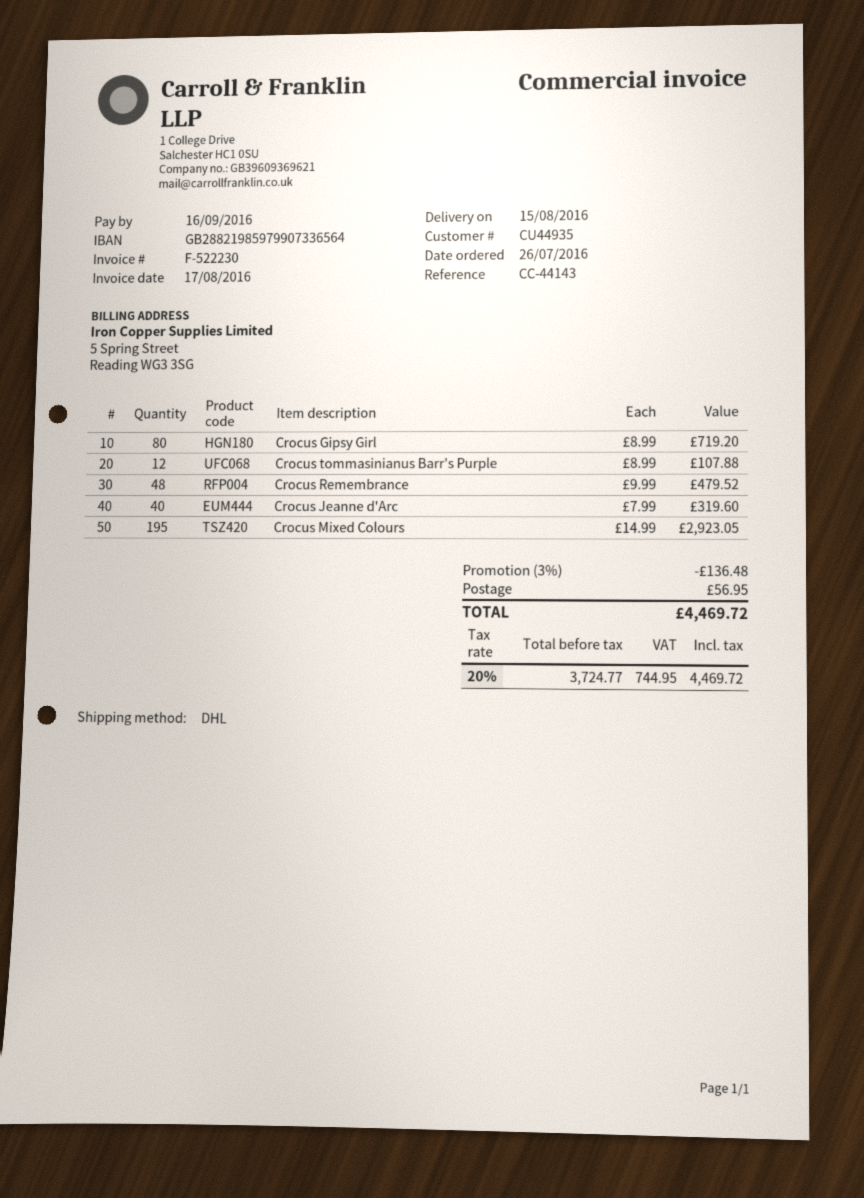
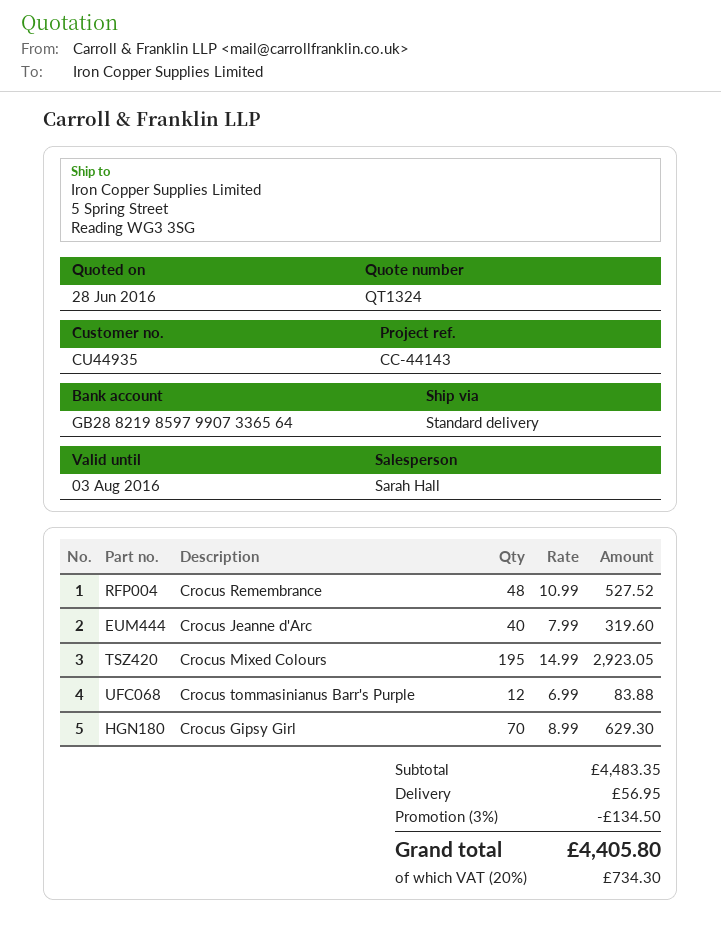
shipping method: DHL -> standard
Crocus Gipsy Girl: 80 x 8.99 = 719.20 -> 70 x 8.99 = 629.30
Crocus tommasinianus Barr's Purple: 12 x 8.99 = 107.88 -> 12 x 6.99 = 83.88
Crocus Remembrance: 48 x 9.99 = 479.52 -> 48 x 10.99 = 527.52
discount: 3% = 136.48 -> 3% = 134.50
tax: 20% = 744.95 -> 20% = 734.30
total: 4469.72 -> 4405.80

